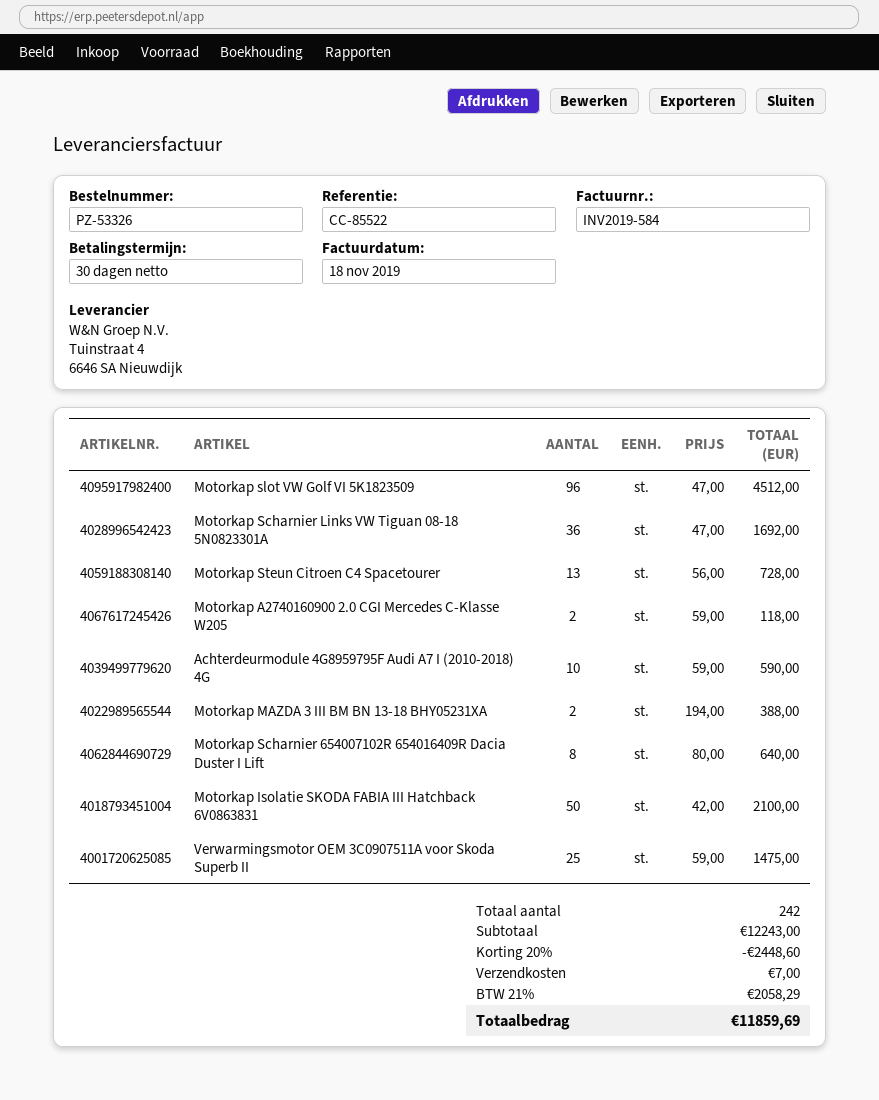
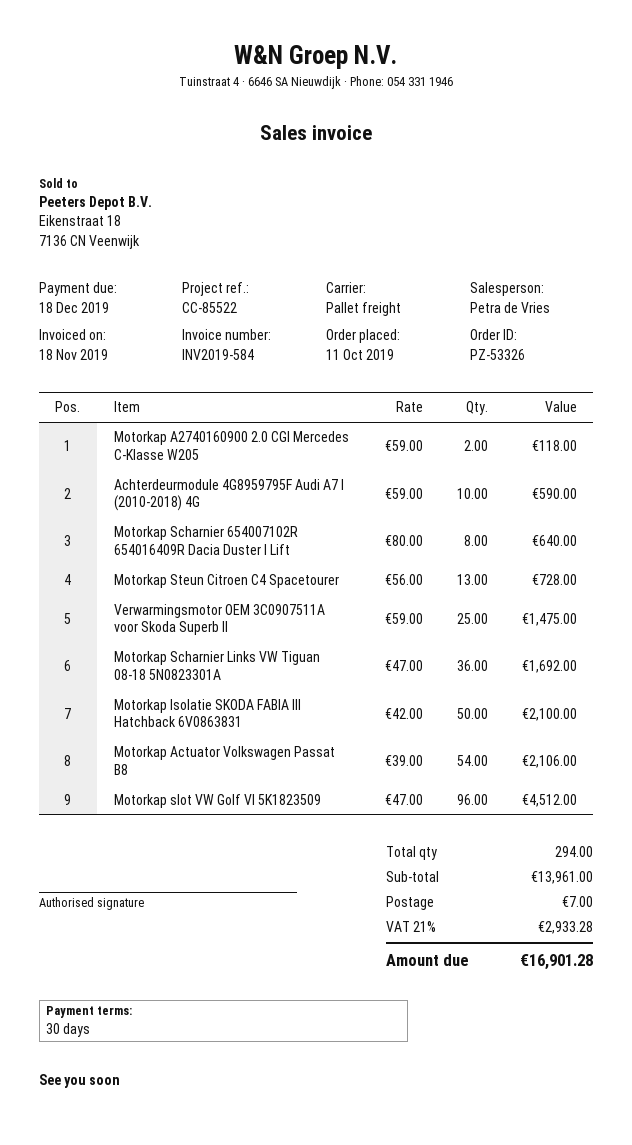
Motorkap MAZDA 3 III BM BN 13-18 BHY05231XA: 2 x 194.00 = 388.00 -> none
Motorkap Actuator Volkswagen Passat B8: none -> 54 x 39.00 = 2106.00
total quantity: 242 -> 294
subtotal: 12243.00 -> 13961.00
discount: 20% = 2448.60 -> none
tax: 21% = 2058.29 -> 21% = 2933.28
total: 11859.69 -> 16901.28

